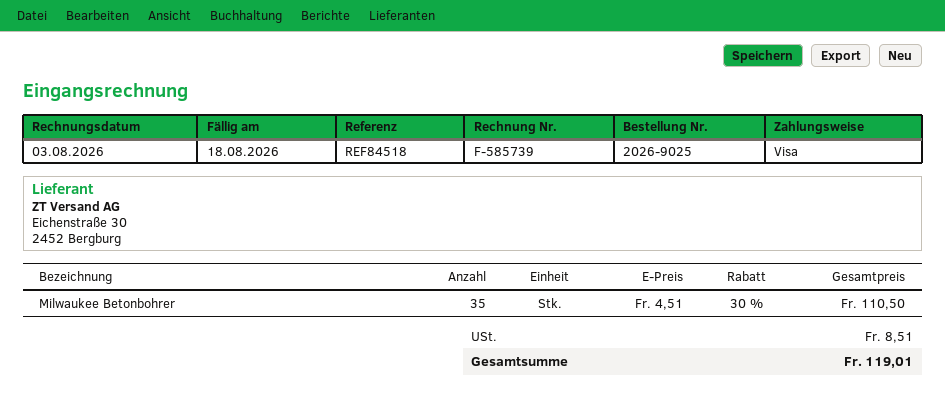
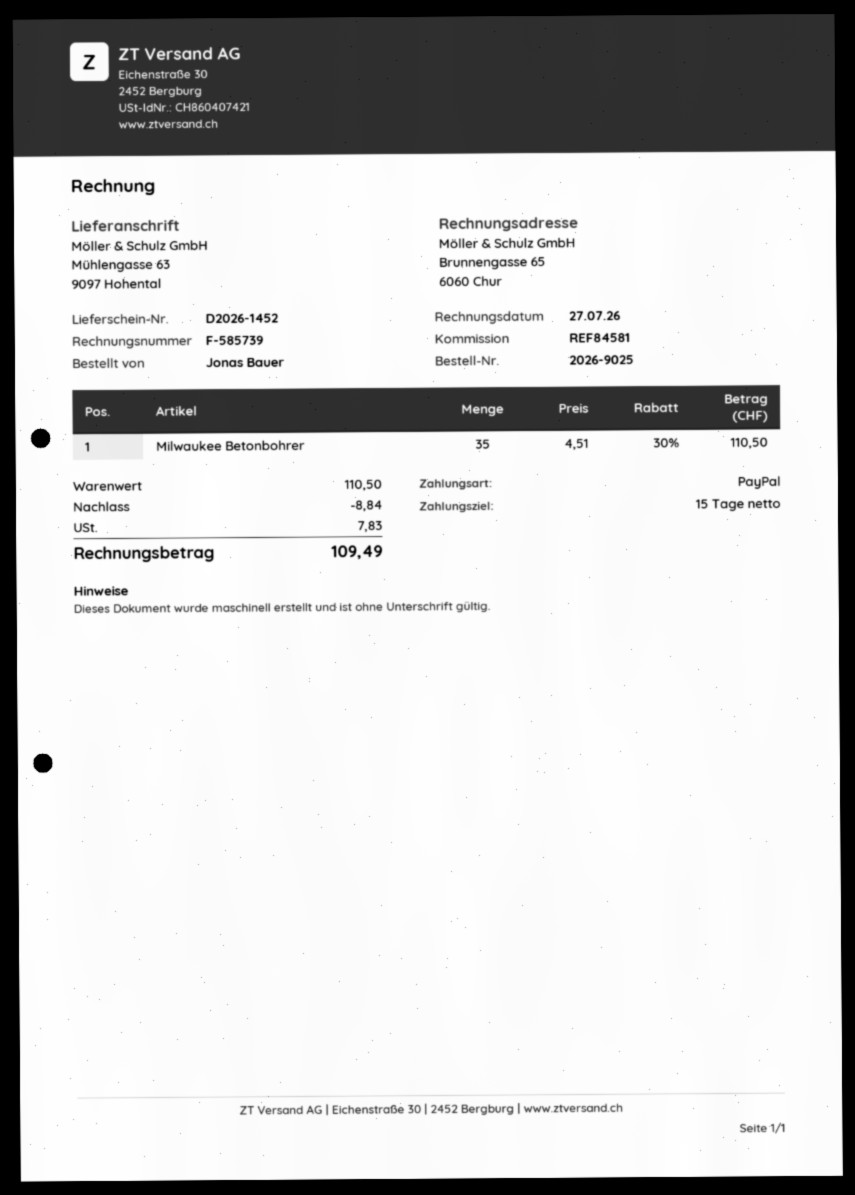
invoice date: 2026-08-03 -> 2026-07-27
reference: REF84518 -> REF84581
payment method: Visa -> PayPal
discount: none -> 8.84
tax: 8.51 -> 7.83
total: 119.01 -> 109.49

